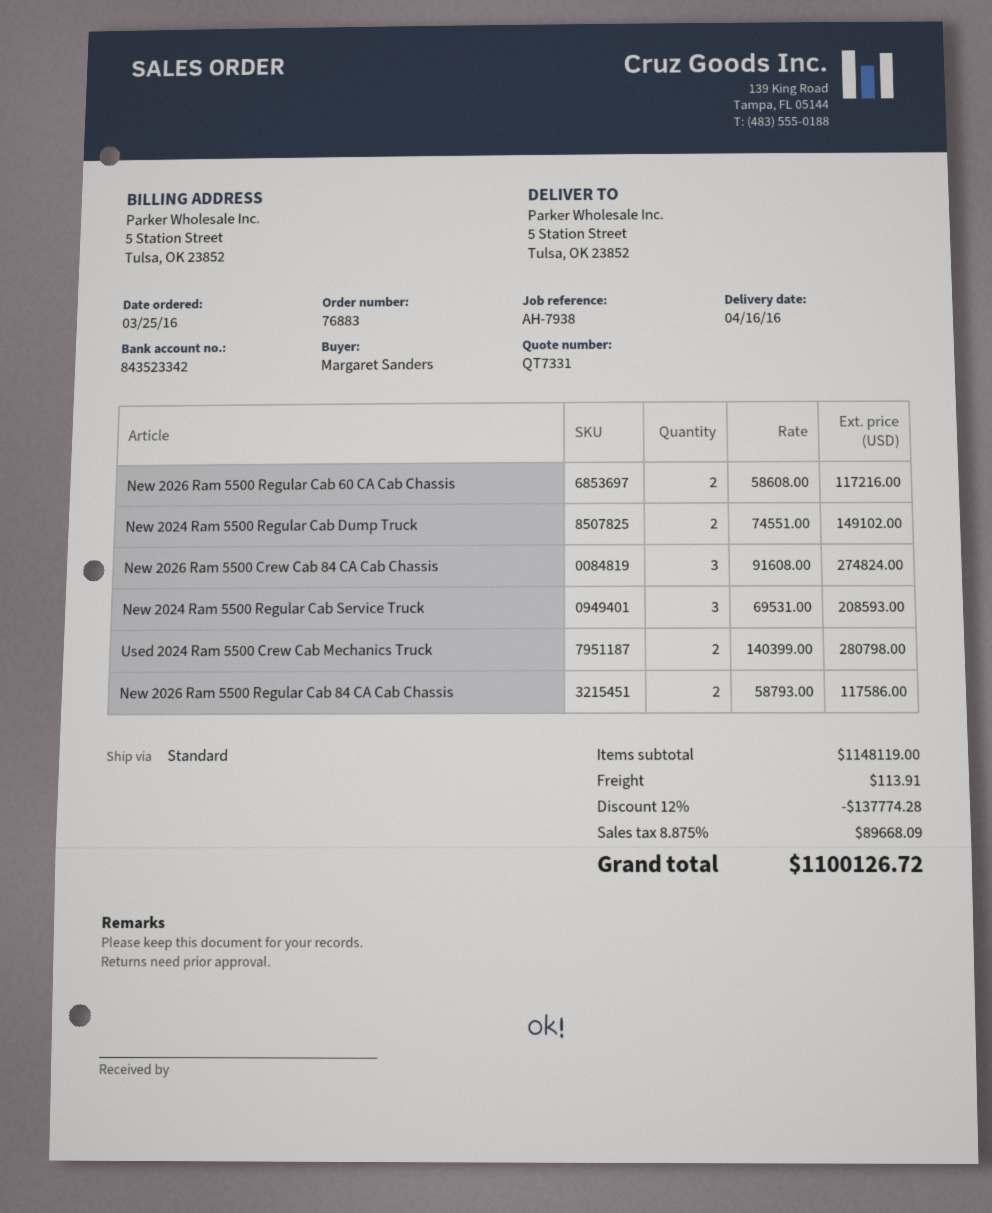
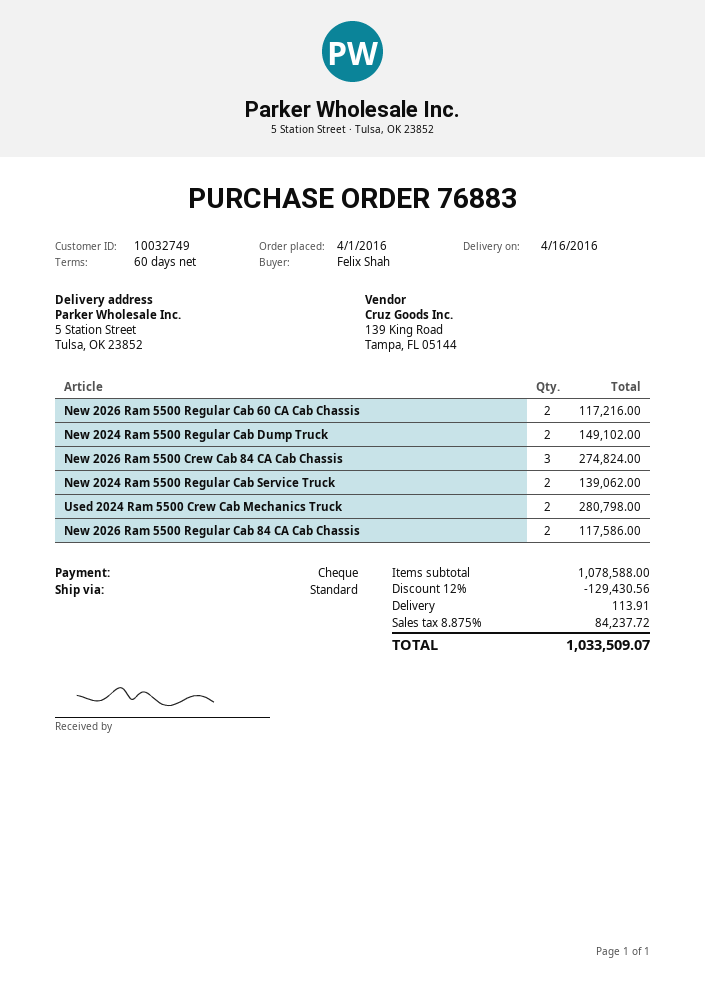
order date: 2016-03-25 -> 2016-04-01
ordered by: Margaret Sanders -> Felix Shah
New 2024 Ram 5500 Regular Cab Service Truck: 3 for 208593.00 -> 2 for 139062.00
subtotal: 1148119.00 -> 1078588.00
discount: 12% = 137774.28 -> 12% = 129430.56
tax: 8.875% = 89668.09 -> 8.875% = 84237.72
total: 1100126.72 -> 1033509.07

